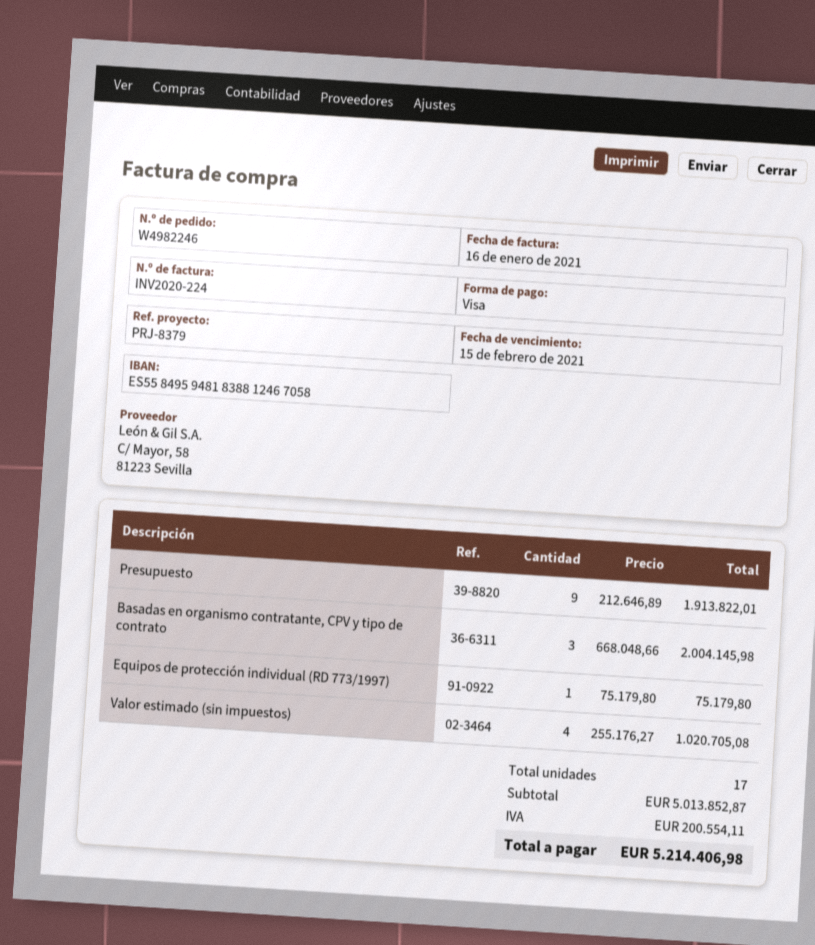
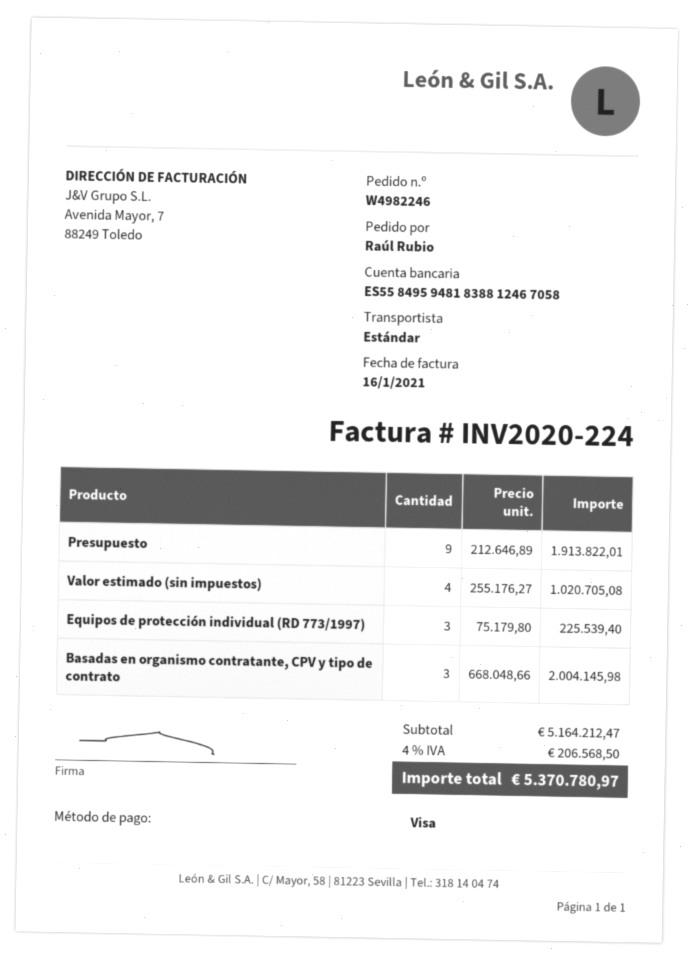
Equipos de protección individual (RD 773/1997): 1 x 75179.80 = 75179.80 -> 3 x 75179.80 = 225539.40
subtotal: 5013852.87 -> 5164212.47
tax: 200554.11 -> 206568.50
total: 5214406.98 -> 5370780.97

